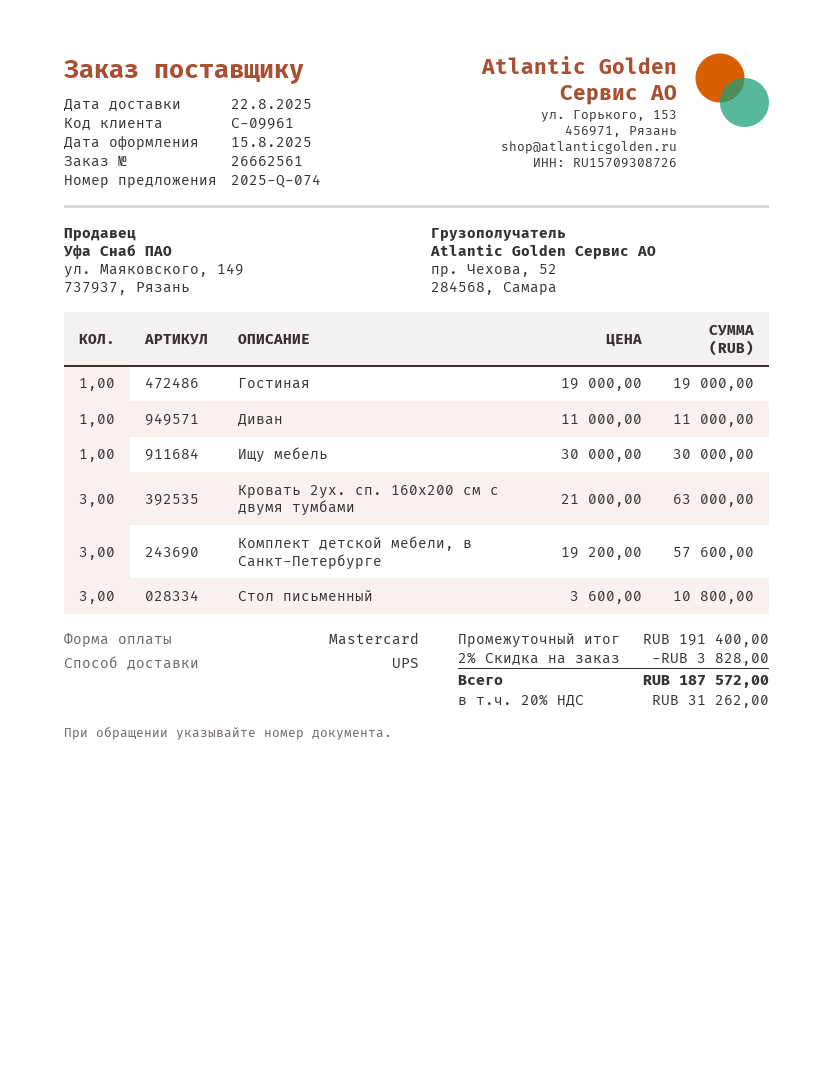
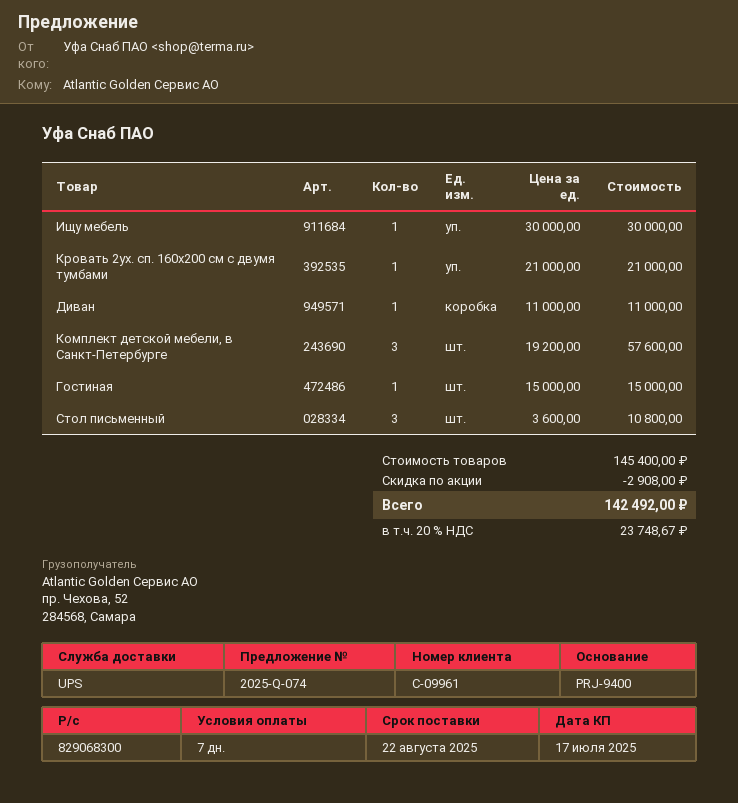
Гостиная: 1 x 19000.00 = 19000.00 -> 1 x 15000.00 = 15000.00
Кровать 2ух. сп. 160х200 см с двумя тумбами: 3 x 21000.00 = 63000.00 -> 1 x 21000.00 = 21000.00
subtotal: 191400.00 -> 145400.00
discount: 3828.00 -> 2908.00
tax: 20% = 31262.00 -> 20% = 23748.67
total: 187572.00 -> 142492.00

